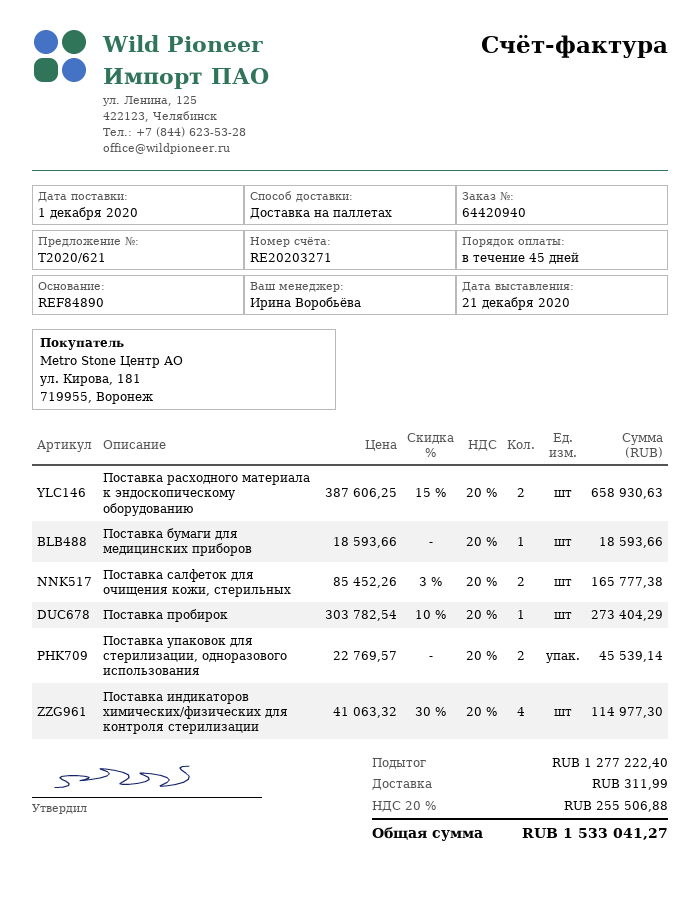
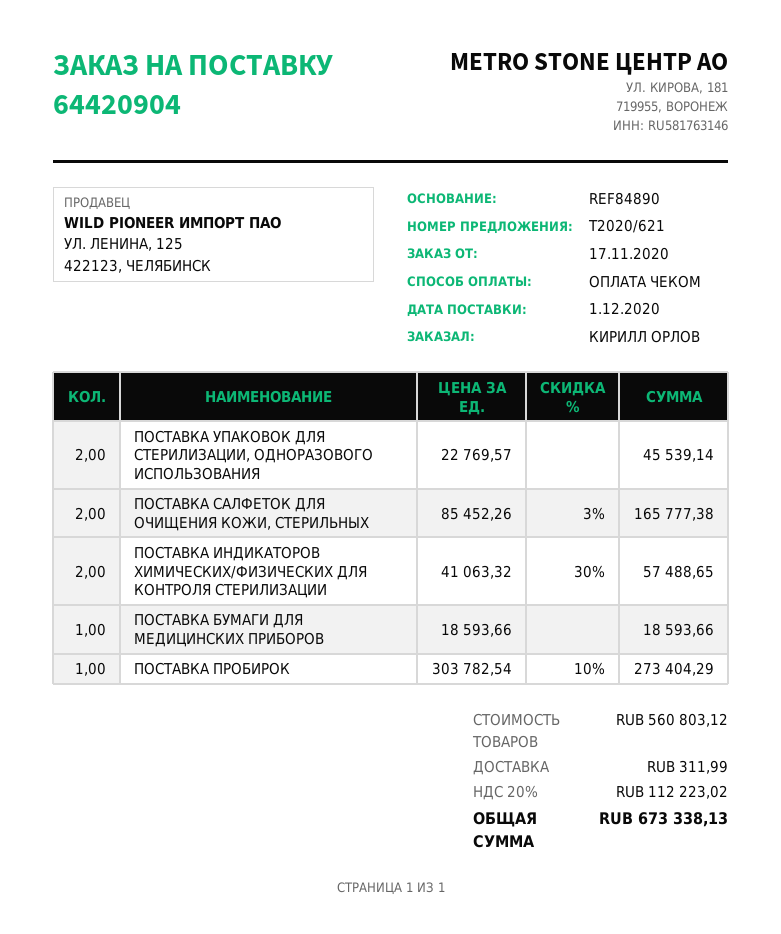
order number: 64420940 -> 64420904
Поставка расходного материала к эндоскопическому оборудованию: 2 x 387606.25 - 15% = 658930.63 -> none
Поставка индикаторов химических/физических для контроля стерилизации: 4 x 41063.32 - 30% = 114977.30 -> 2 x 41063.32 - 30% = 57488.65
subtotal: 1277222.40 -> 560803.12
tax: 20% = 255506.88 -> 20% = 112223.02
total: 1533041.27 -> 673338.13

